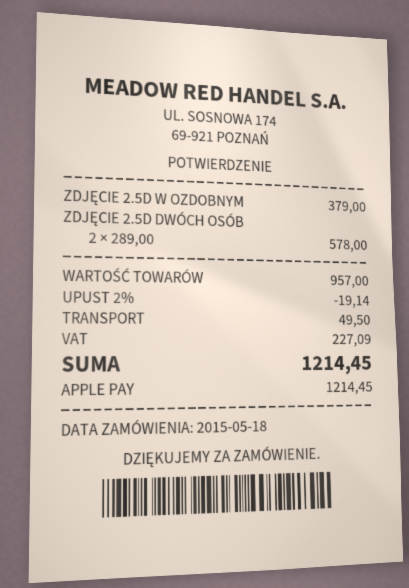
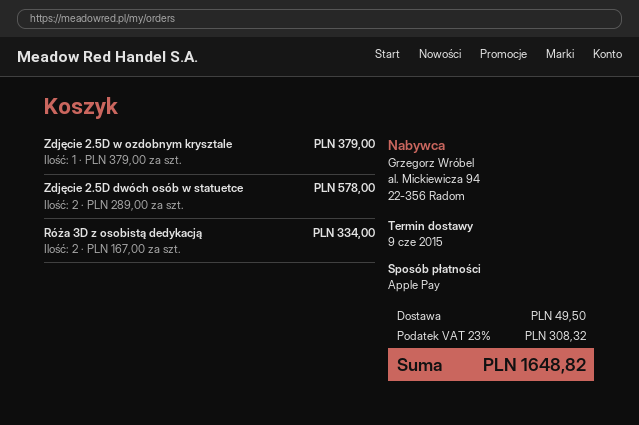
Róża 3D z osobistą dedykacją: none -> 2 x 167.00 = 334.00
discount: 2% = 19.14 -> none
tax: 227.09 -> 308.32
total: 1214.45 -> 1648.82

